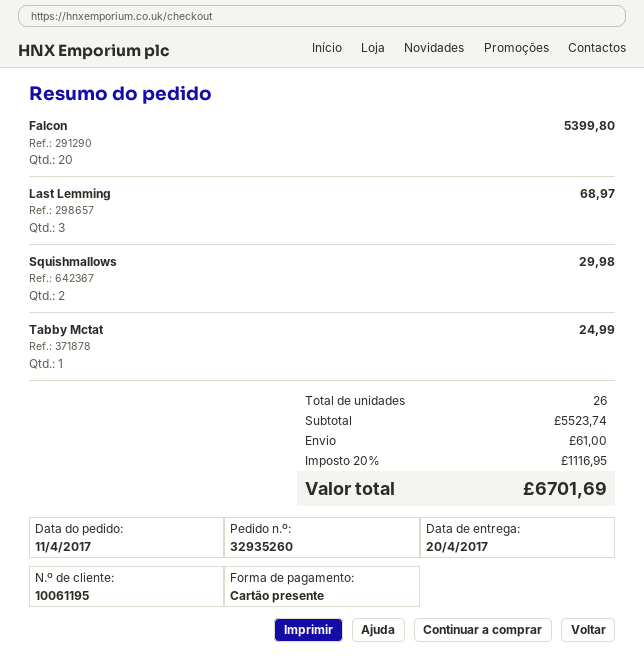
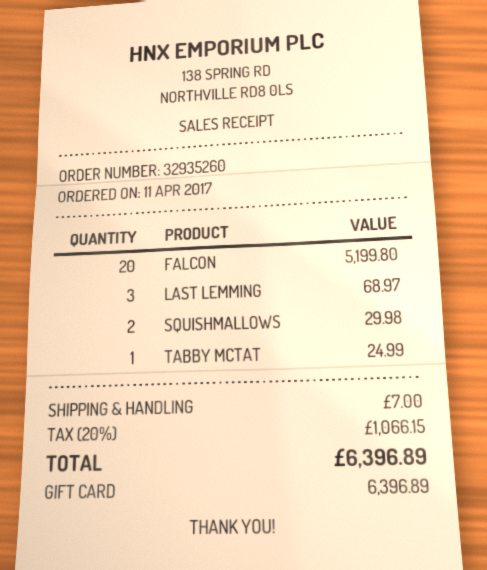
Falcon: 20 for 5399.80 -> 20 for 5199.80
shipping: 61.00 -> 7.00
tax: 20% = 1116.95 -> 20% = 1066.15
total: 6701.69 -> 6396.89

